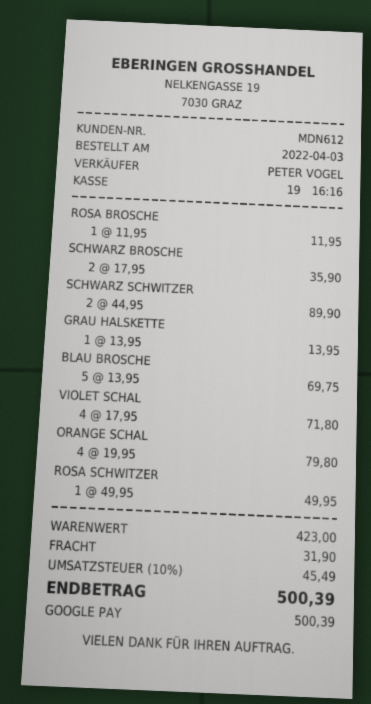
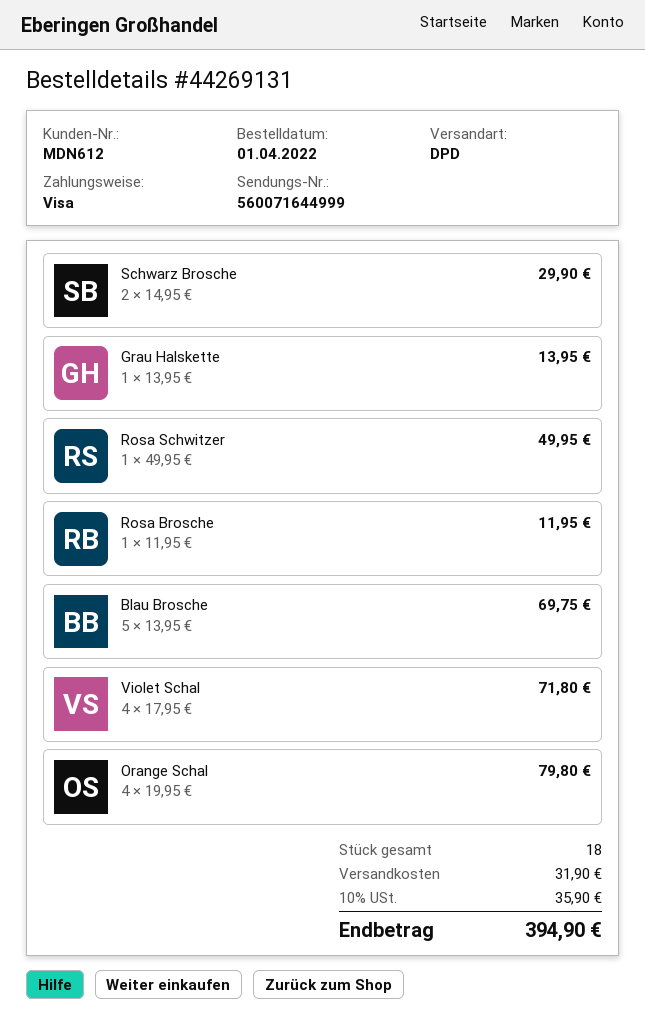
order date: 2022-04-03 -> 2022-04-01
payment method: Google Pay -> Visa
SCHWARZ BROSCHE: 2 x 17.95 = 35.90 -> 2 x 14.95 = 29.90
SCHWARZ SCHWITZER: 2 x 44.95 = 89.90 -> none
tax: 10% = 45.49 -> 10% = 35.90
total: 500.39 -> 394.90

